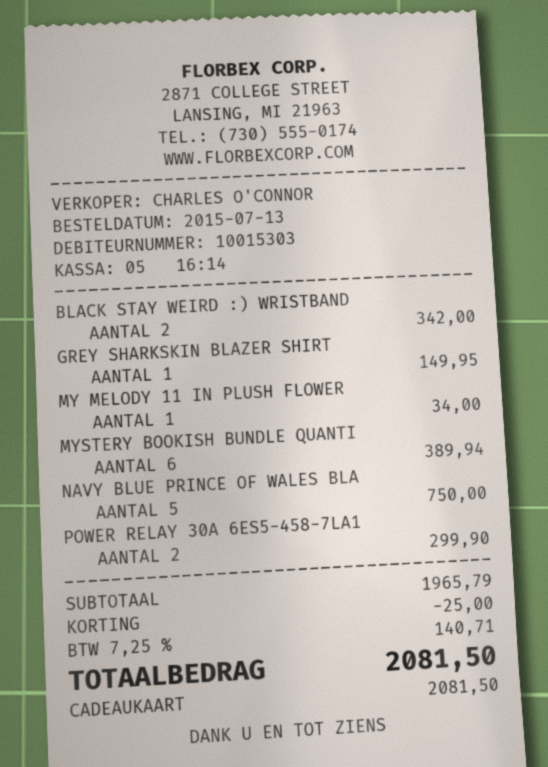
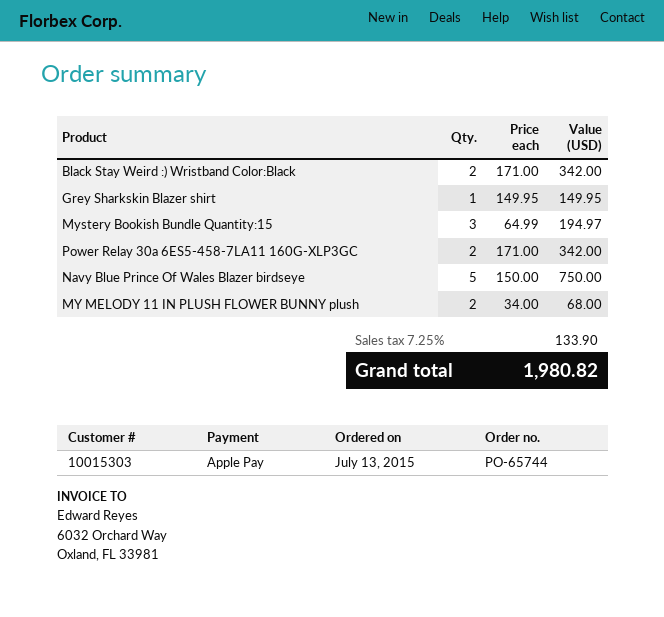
payment method: gift card -> Apple Pay
MY MELODY 11 IN PLUSH FLOWER: 1 for 34.00 -> 2 for 68.00
MYSTERY BOOKISH BUNDLE QUANTI: 6 for 389.94 -> 3 for 194.97
POWER RELAY 30A 6ES5-458-7LA1: 2 for 299.90 -> 2 for 342.00
discount: 25.00 -> none
tax: 7.25% = 140.71 -> 7.25% = 133.90
total: 2081.50 -> 1980.82

